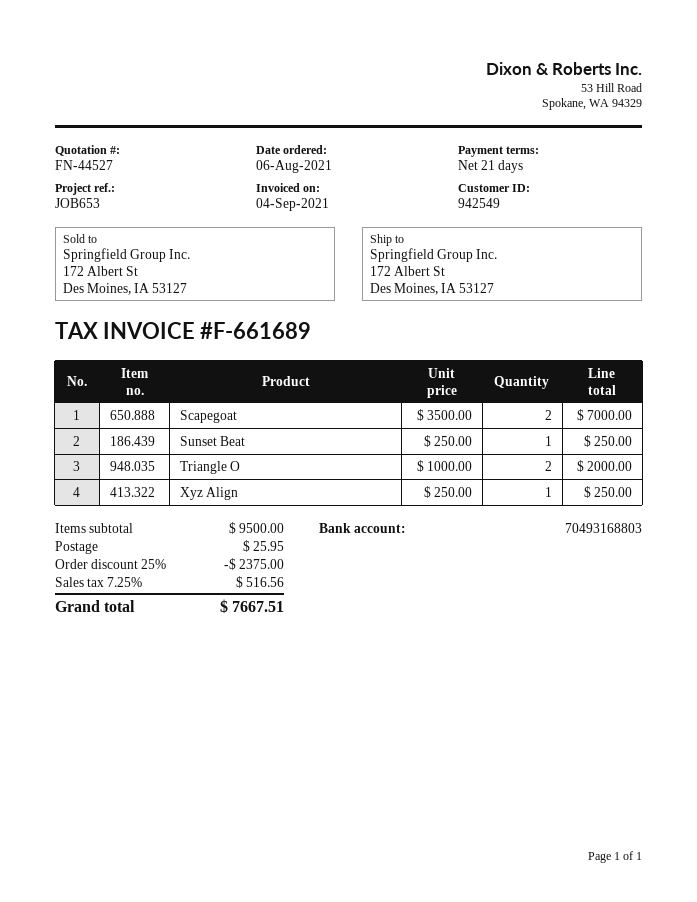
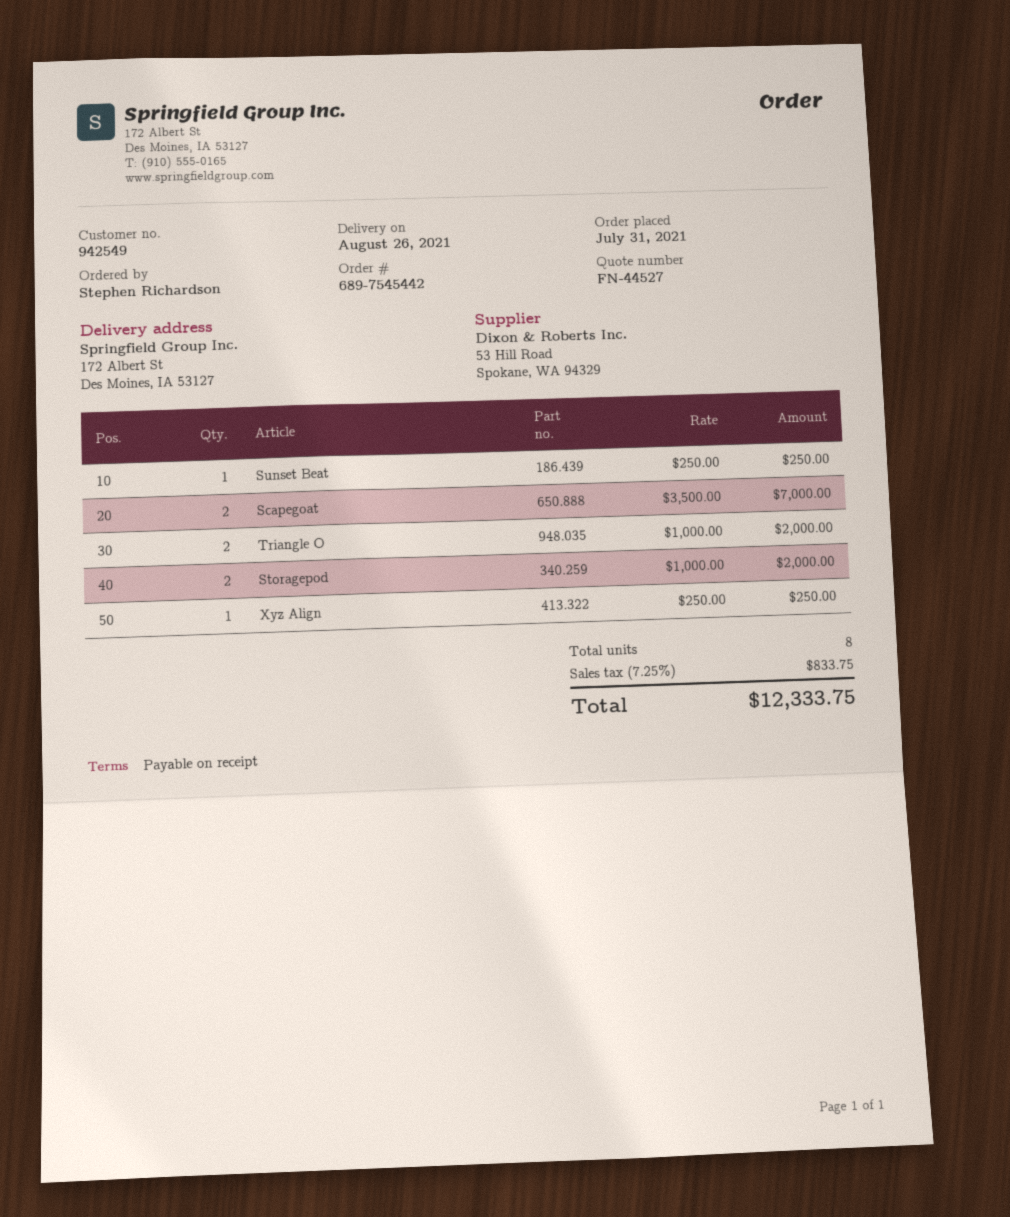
order date: 2021-08-06 -> 2021-07-31
payment terms: 21 days -> on receipt
Storagepod: none -> 2 x 1000.00 = 2000.00
discount: 25% = 2375.00 -> none
shipping: 25.95 -> none
tax: 7.25% = 516.56 -> 7.25% = 833.75
total: 7667.51 -> 12333.75

